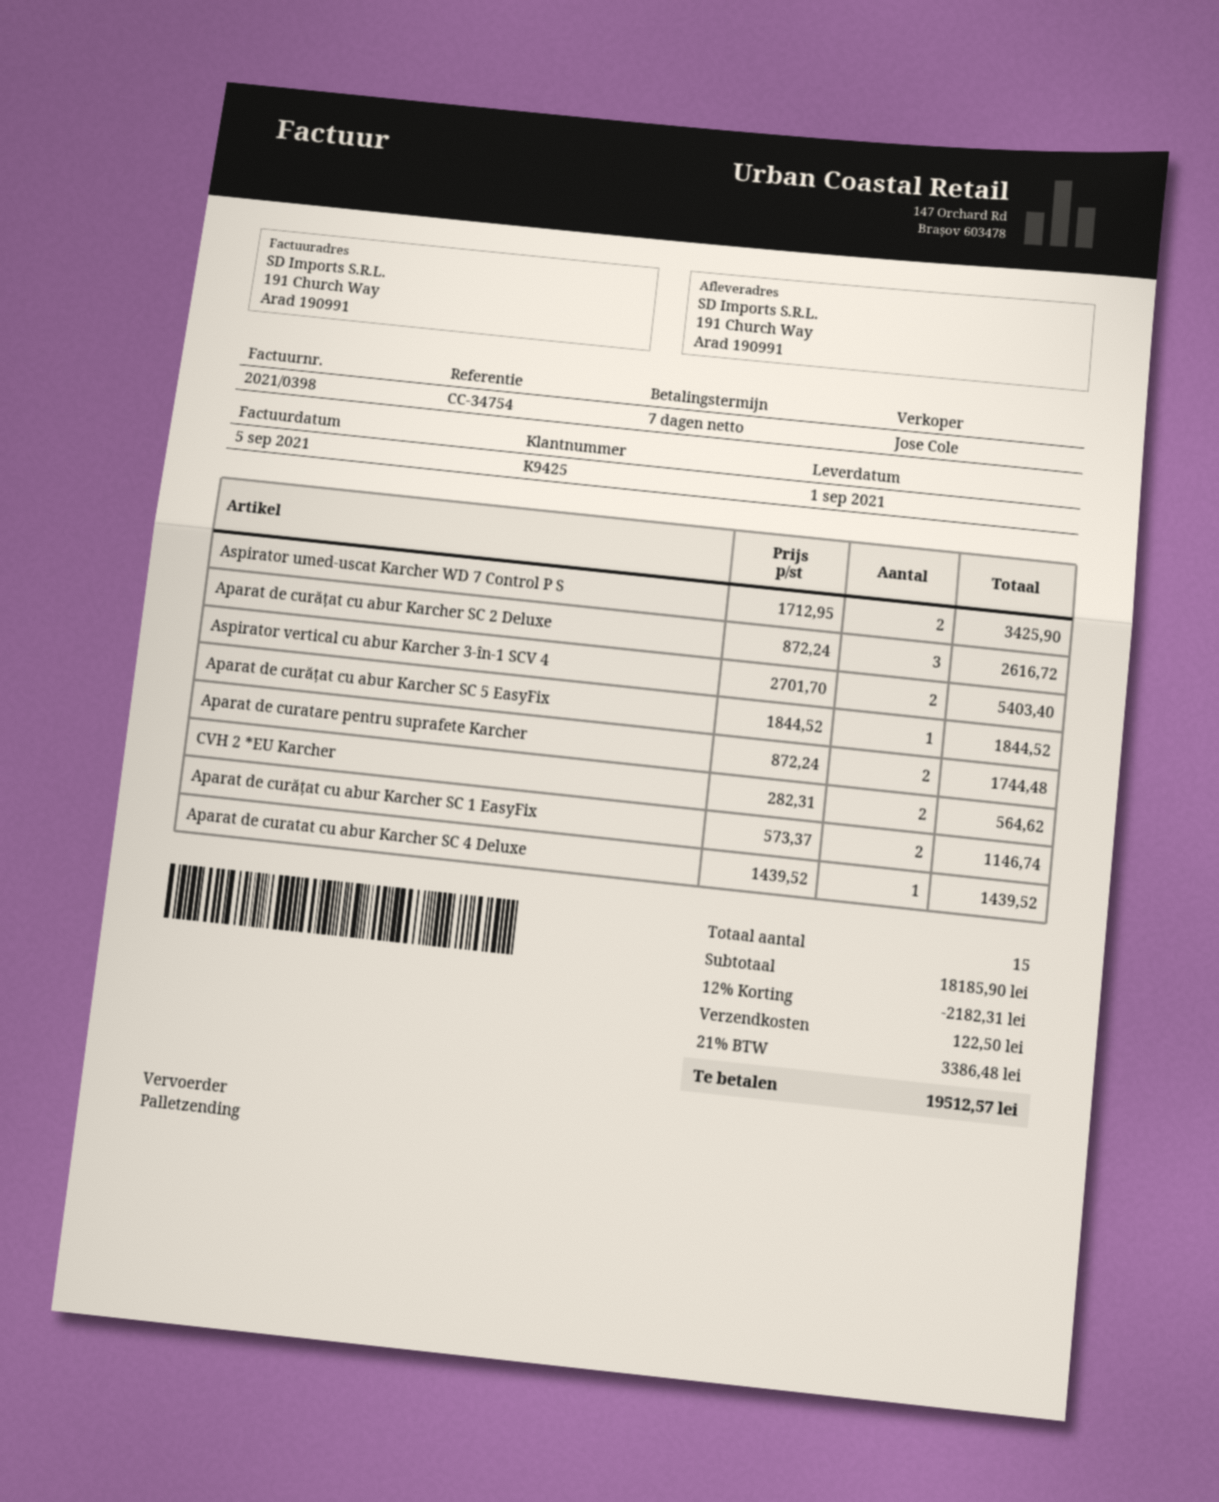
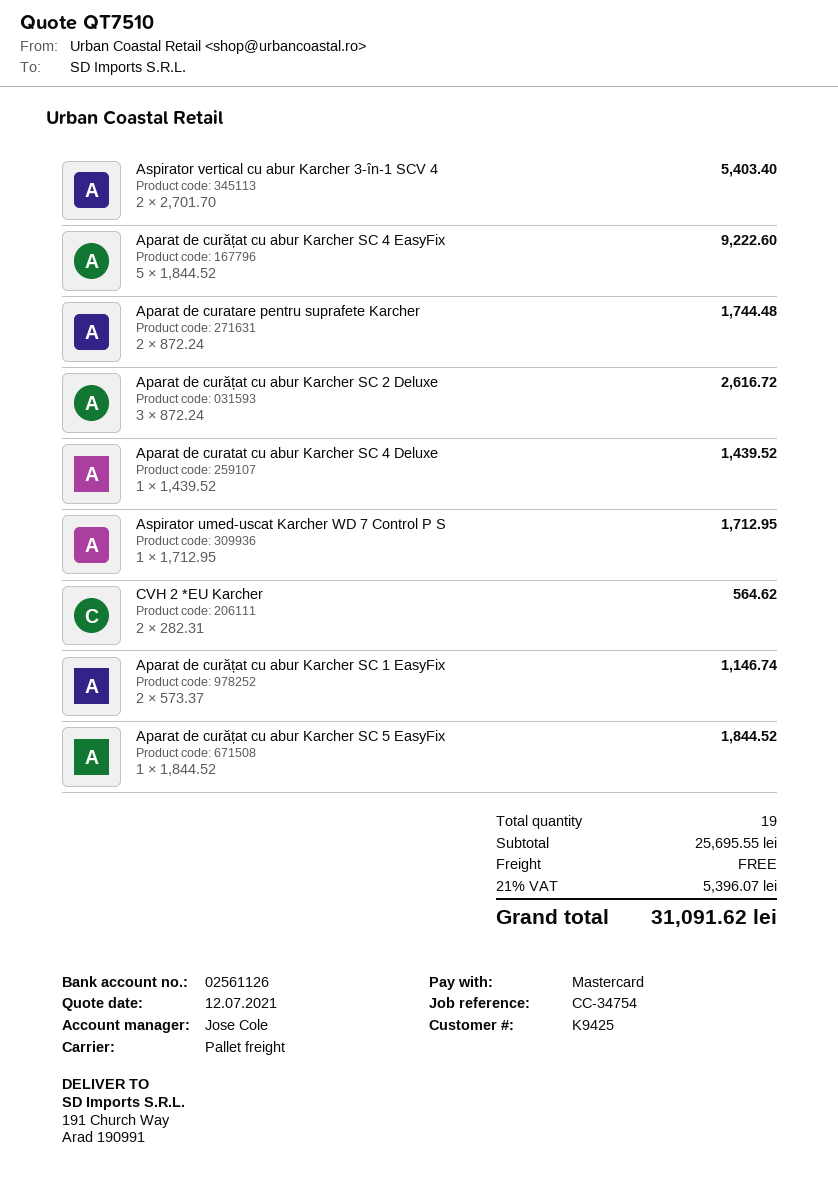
Aspirator umed-uscat Karcher WD 7 Control P S: 2 x 1712.95 = 3425.90 -> 1 x 1712.95 = 1712.95
Aparat de curățat cu abur Karcher SC 4 EasyFix: none -> 5 x 1844.52 = 9222.60
total quantity: 15 -> 19
subtotal: 18185.90 -> 25695.55
discount: 12% = 2182.31 -> none
shipping: 122.50 -> 0.00
tax: 21% = 3386.48 -> 21% = 5396.07
total: 19512.57 -> 31091.62

